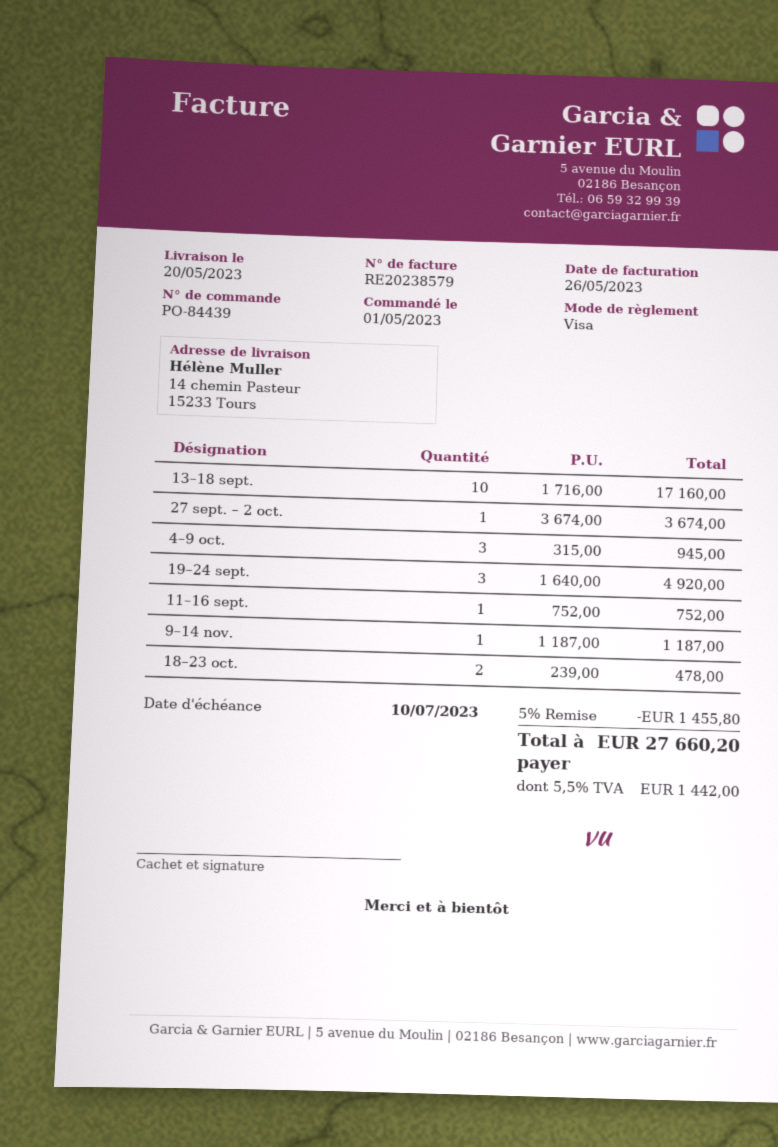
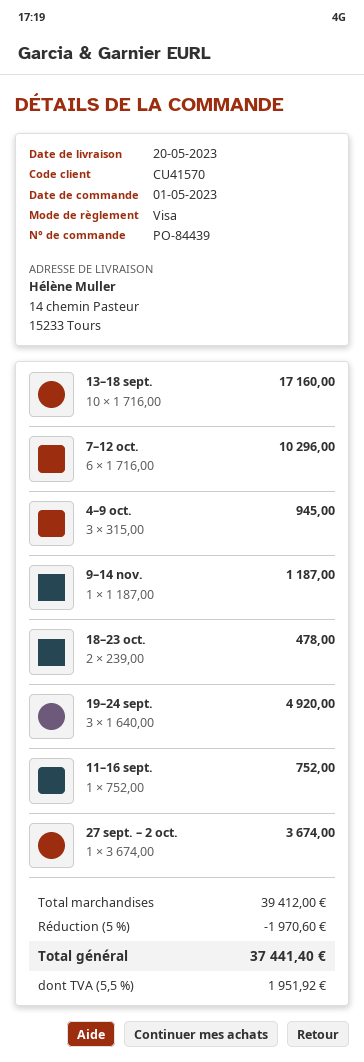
7–12 oct.: none -> 6 x 1716.00 = 10296.00
discount: 5% = 1455.80 -> 5% = 1970.60
tax: 5.5% = 1442.00 -> 5.5% = 1951.92
total: 27660.20 -> 37441.40

